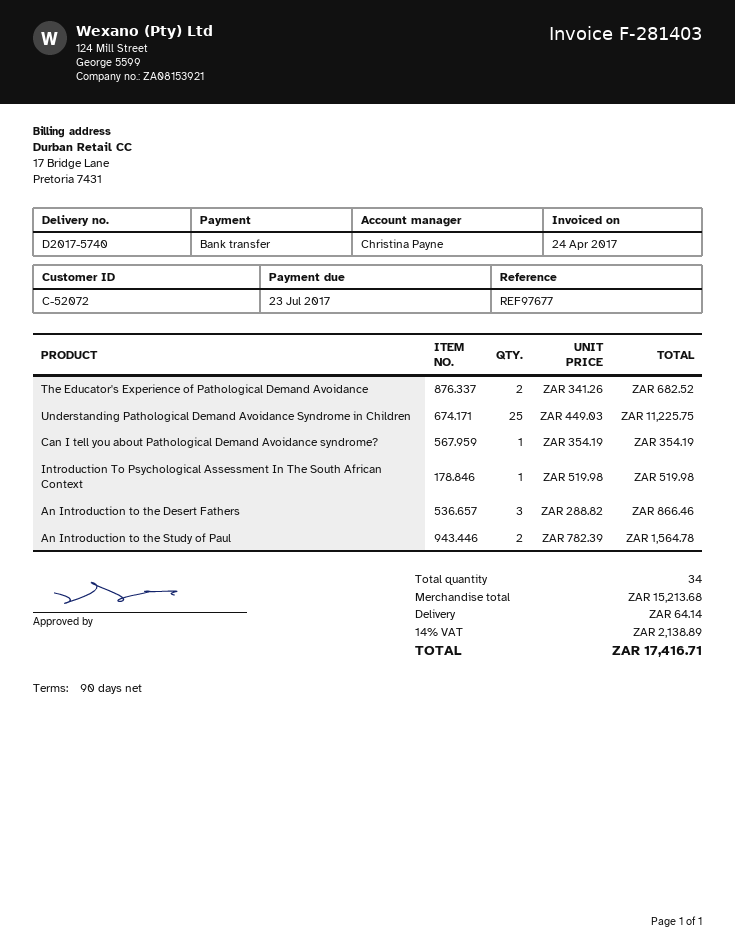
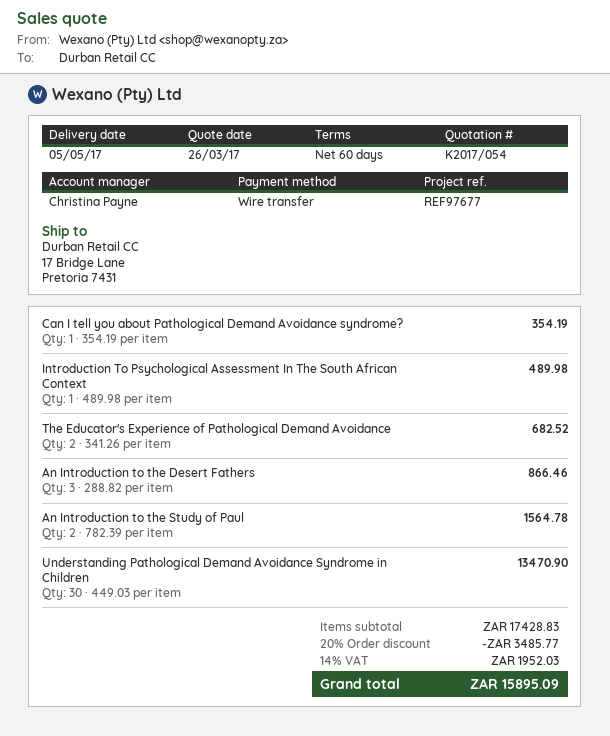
payment terms: 90 days -> 60 days
Understanding Pathological Demand Avoidance Syndrome in Children: 25 x 449.03 = 11225.75 -> 30 x 449.03 = 13470.90
Introduction To Psychological Assessment In The South African Context: 1 x 519.98 = 519.98 -> 1 x 489.98 = 489.98
subtotal: 15213.68 -> 17428.83
discount: none -> 20% = 3485.77
shipping: 64.14 -> none
tax: 14% = 2138.89 -> 14% = 1952.03
total: 17416.71 -> 15895.09

